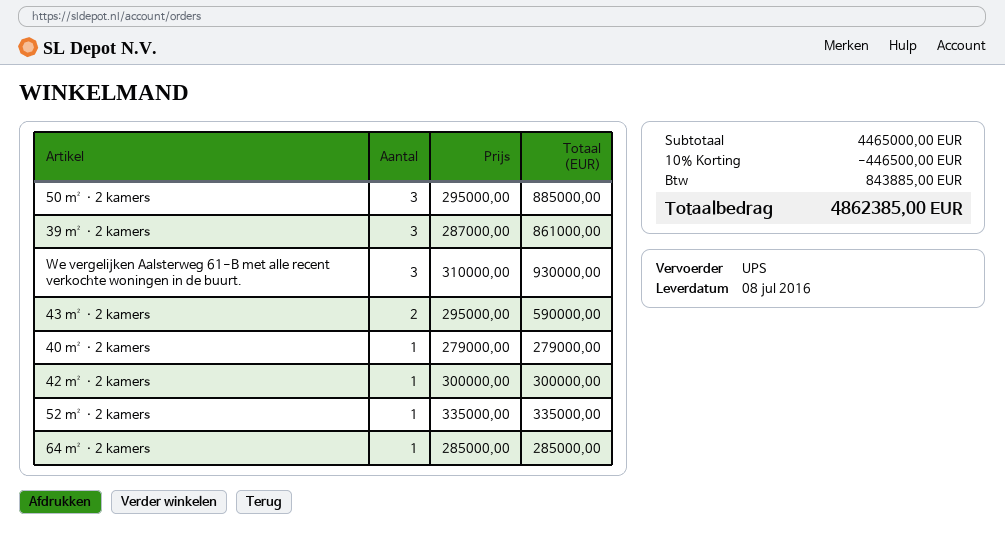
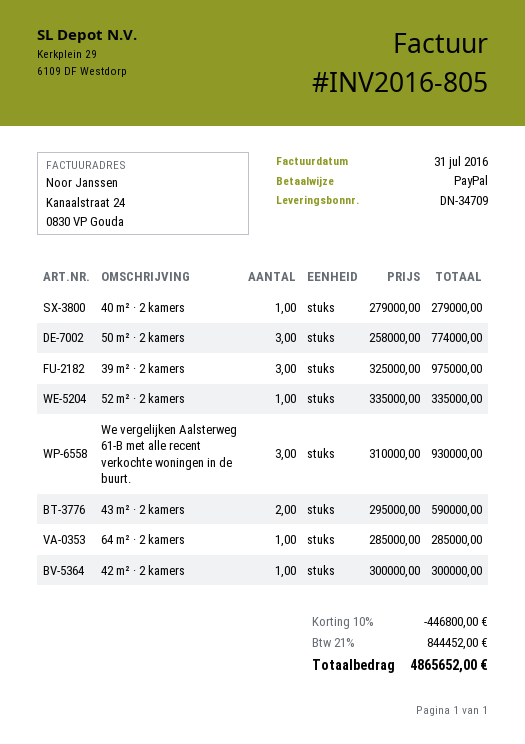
50 m² · 2 kamers: 3 x 295000.00 = 885000.00 -> 3 x 258000.00 = 774000.00
39 m² · 2 kamers: 3 x 287000.00 = 861000.00 -> 3 x 325000.00 = 975000.00
discount: 10% = 446500.00 -> 10% = 446800.00
tax: 843885.00 -> 844452.00
total: 4862385.00 -> 4865652.00

